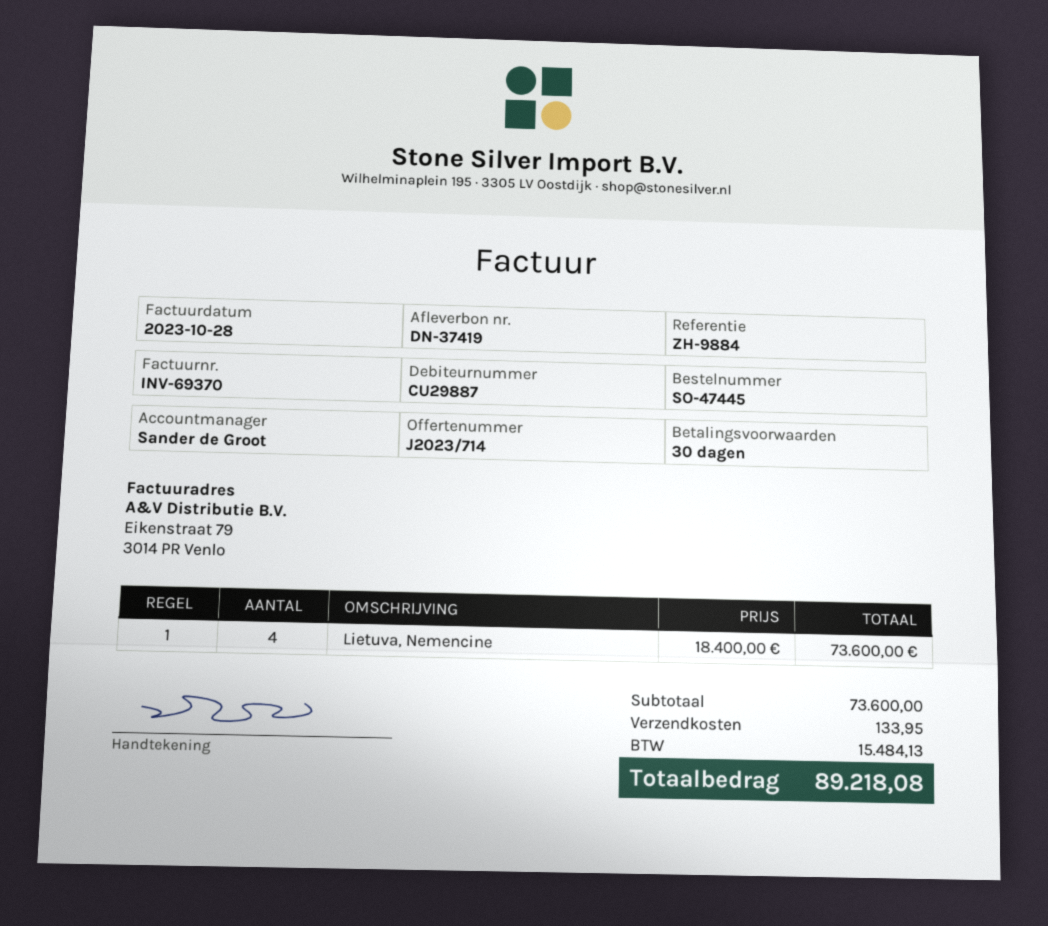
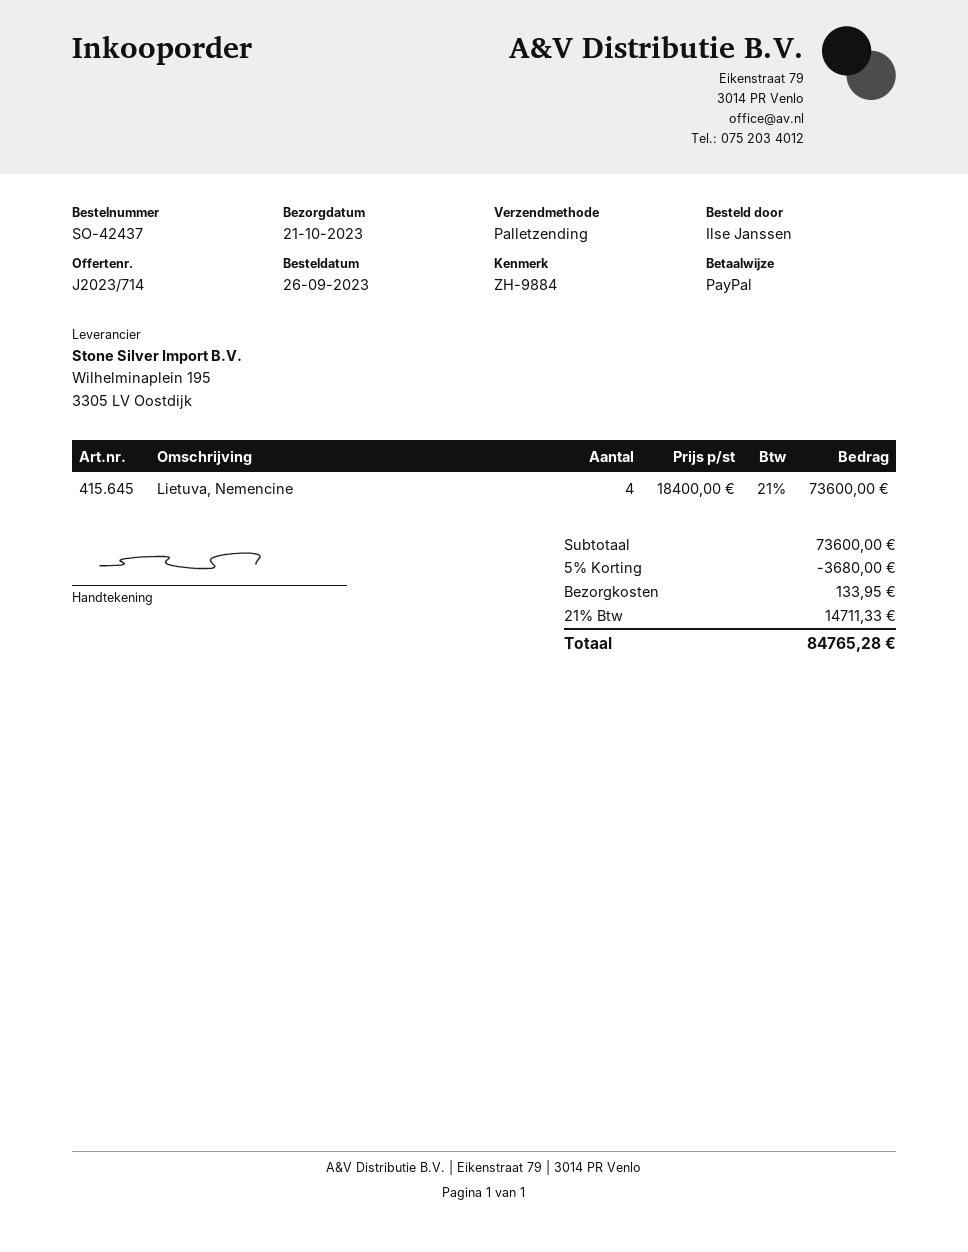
order number: SO-47445 -> SO-42437
discount: none -> 5% = 3680.00
tax: 15484.13 -> 14711.33
total: 89218.08 -> 84765.28

